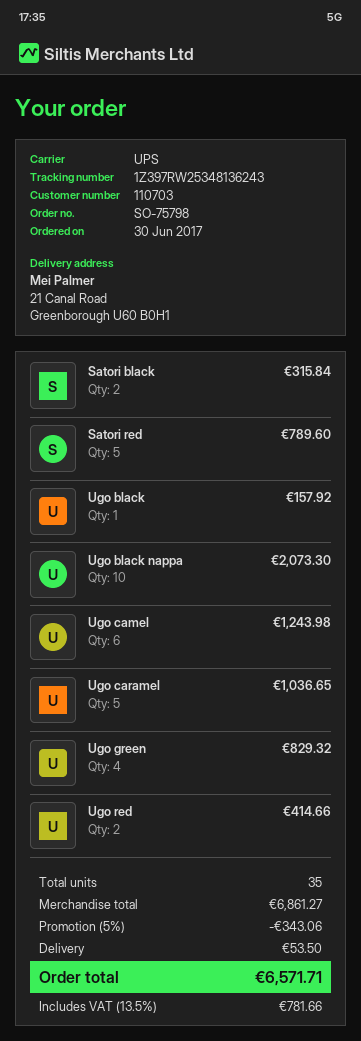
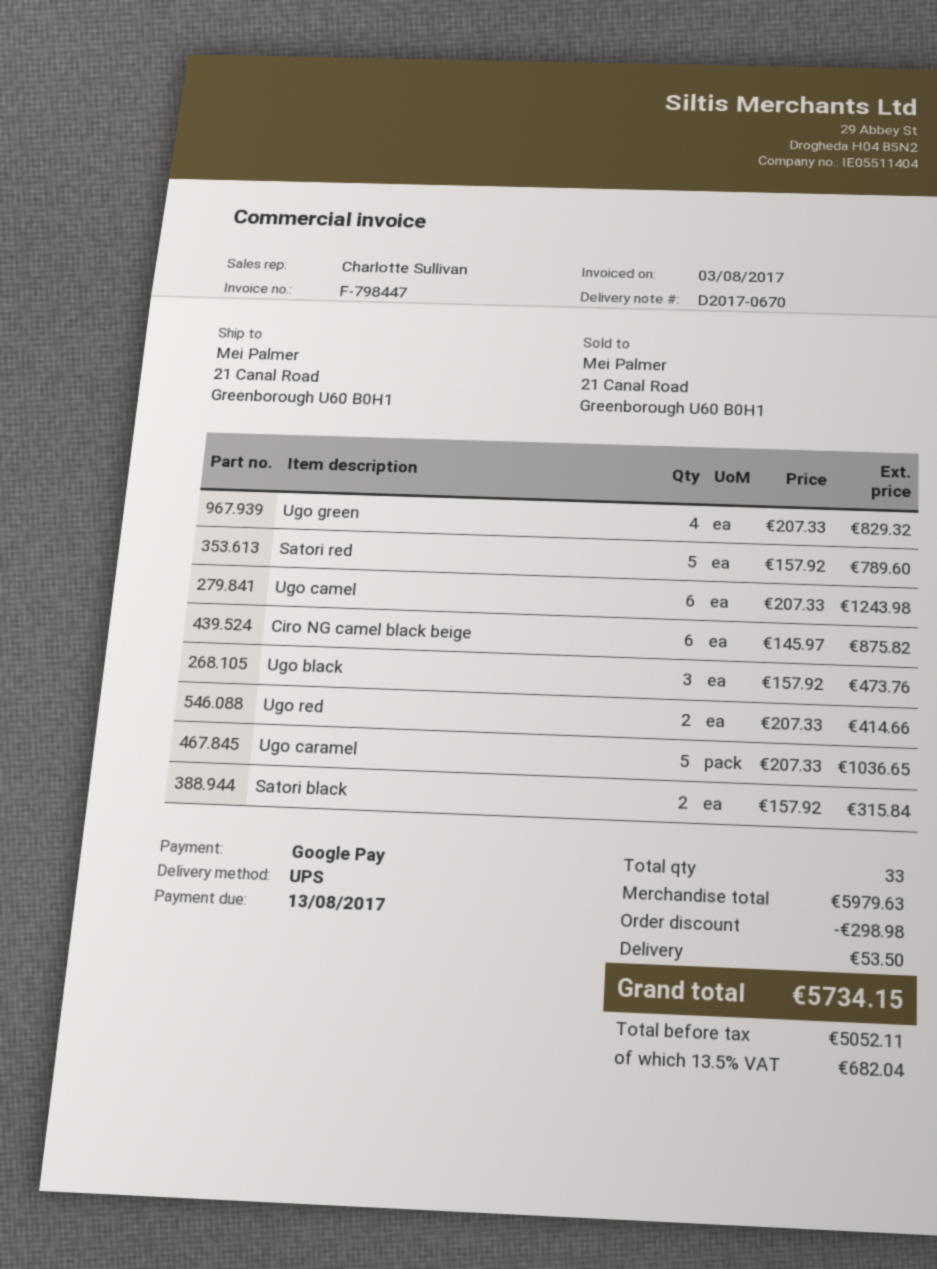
Ugo black: 1 for 157.92 -> 3 for 473.76
Ugo black nappa: 10 for 2073.30 -> none
Ciro NG camel black beige: none -> 6 for 875.82
total quantity: 35 -> 33
subtotal: 6861.27 -> 5979.63
discount: 343.06 -> 298.98
tax: 13.5% = 781.66 -> 13.5% = 682.04
total: 6571.71 -> 5734.15

